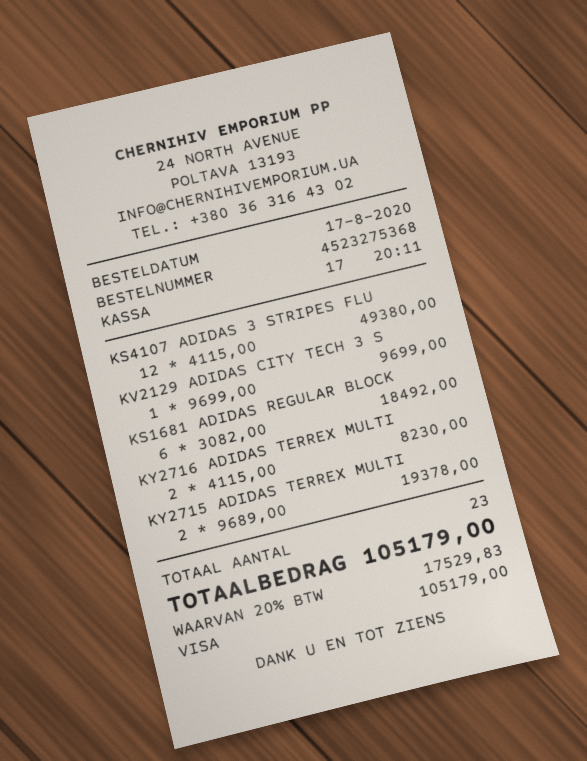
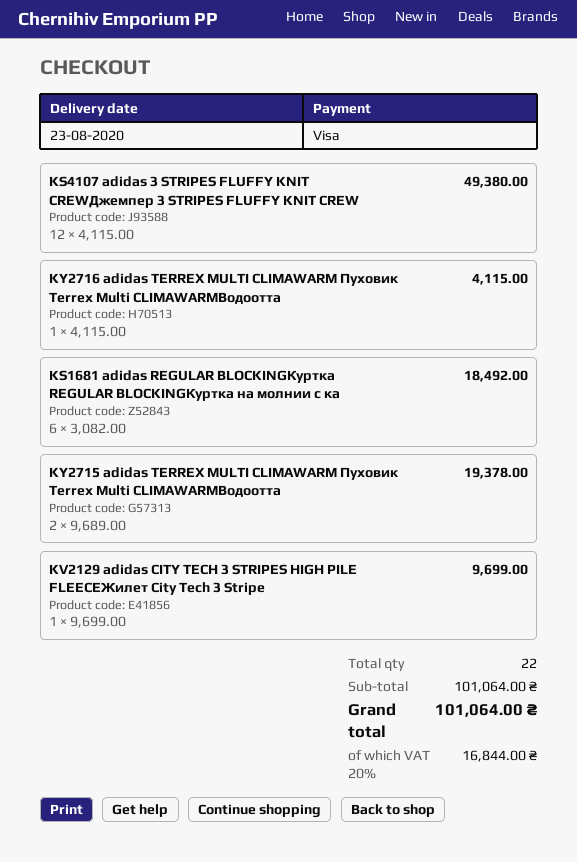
KY2716 ADIDAS TERREX MULTI: 2 x 4115.00 = 8230.00 -> 1 x 4115.00 = 4115.00
total quantity: 23 -> 22
tax: 20% = 17529.83 -> 20% = 16844.00
total: 105179.00 -> 101064.00

